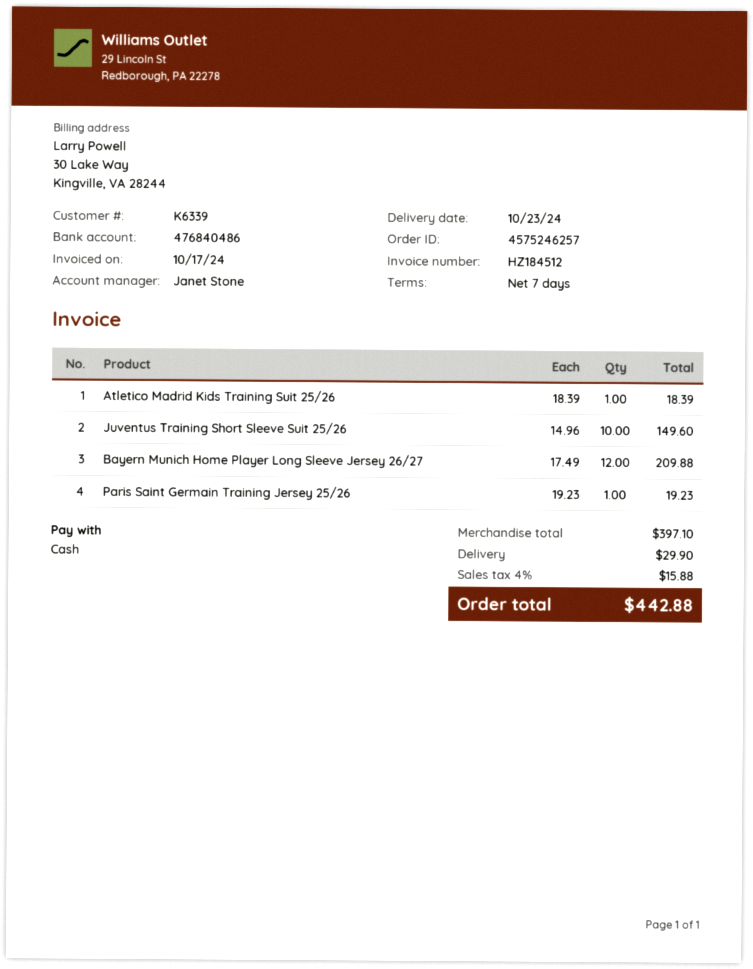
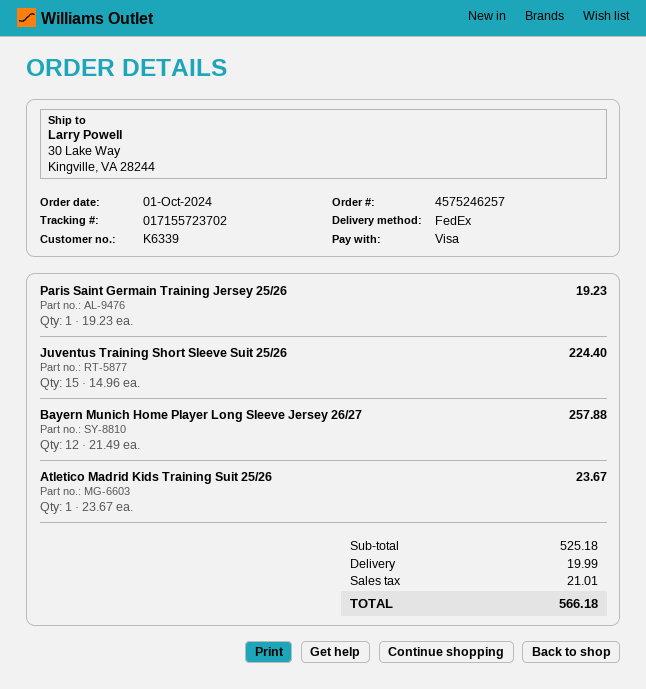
payment method: cash -> Visa
Atletico Madrid Kids Training Suit 25/26: 1 x 18.39 = 18.39 -> 1 x 23.67 = 23.67
Juventus Training Short Sleeve Suit 25/26: 10 x 14.96 = 149.60 -> 15 x 14.96 = 224.40
Bayern Munich Home Player Long Sleeve Jersey 26/27: 12 x 17.49 = 209.88 -> 12 x 21.49 = 257.88
subtotal: 397.10 -> 525.18
shipping: 29.90 -> 19.99
tax: 15.88 -> 21.01
total: 442.88 -> 566.18

